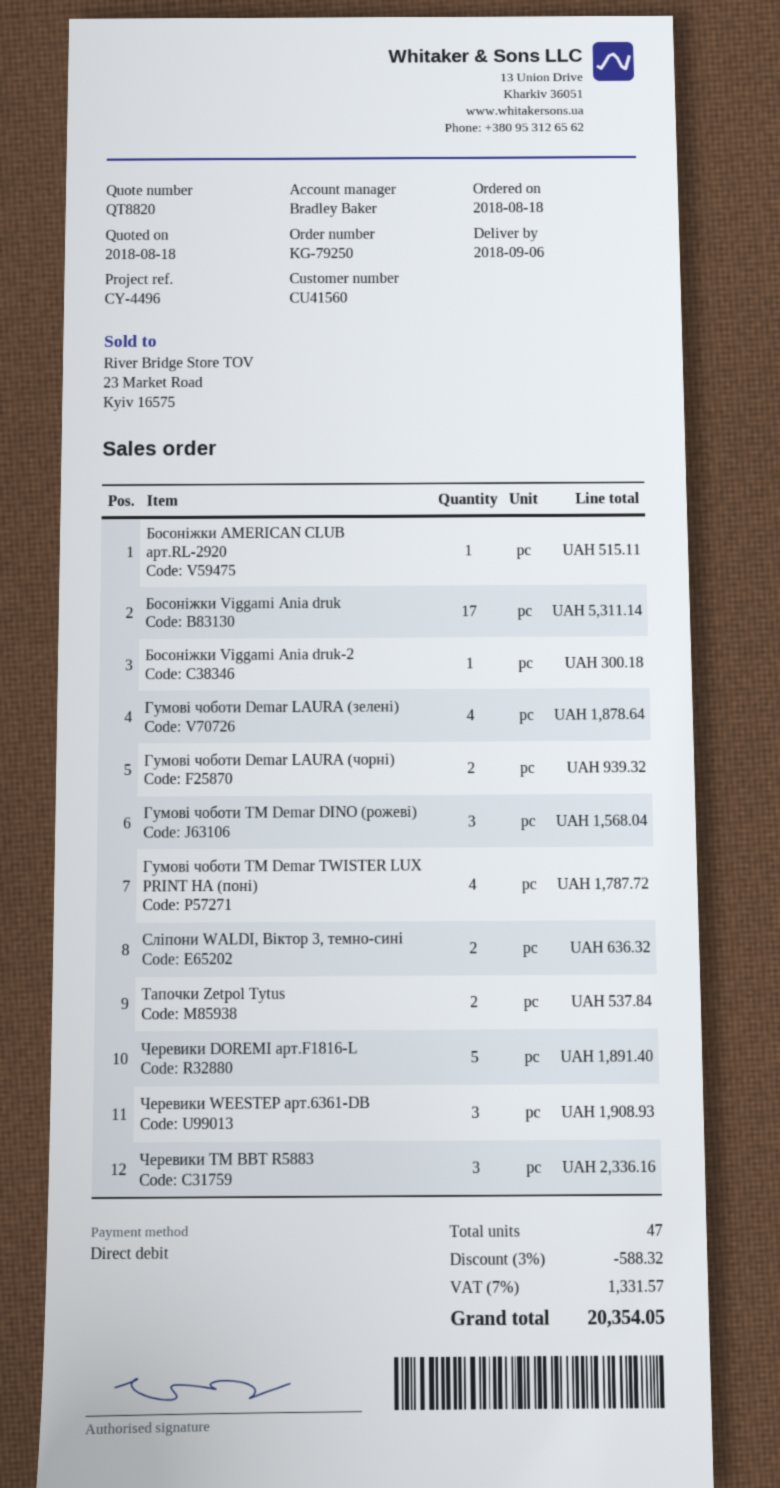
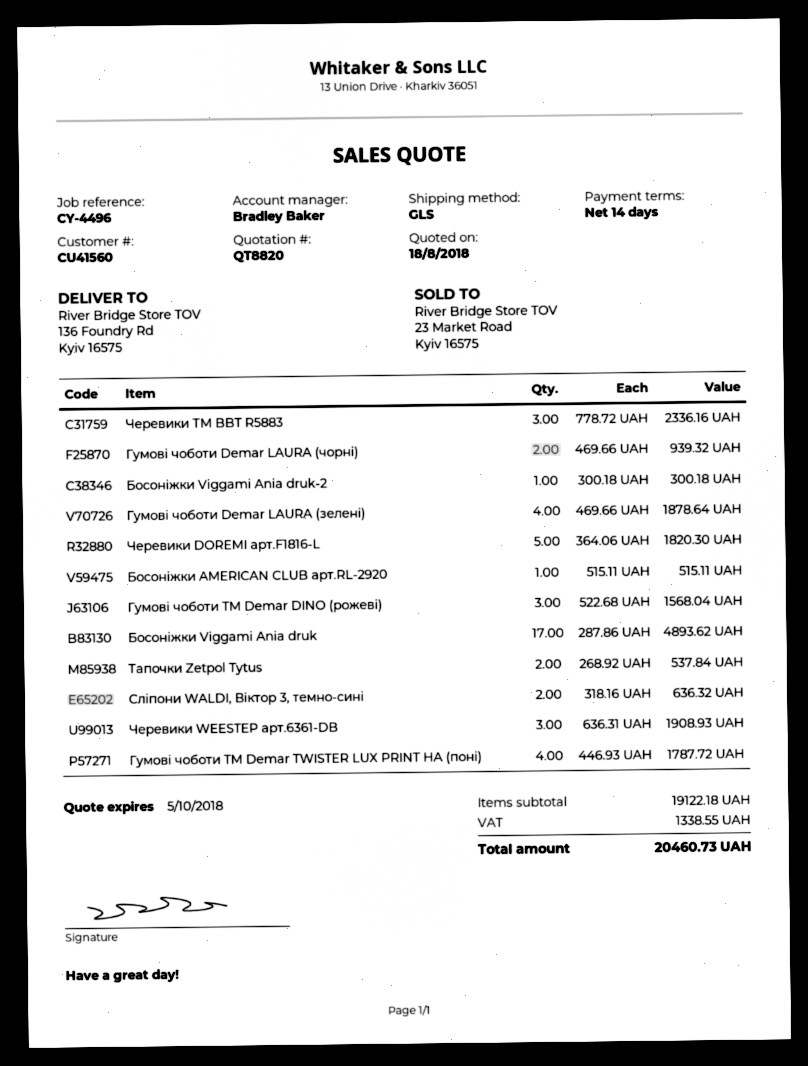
Босоніжки Viggami Ania druk: 17 for 5311.14 -> 17 for 4893.62
Черевики DOREMI арт.F1816-L: 5 for 1891.40 -> 5 for 1820.30
discount: 3% = 588.32 -> none
tax: 1331.57 -> 1338.55
total: 20354.05 -> 20460.73

